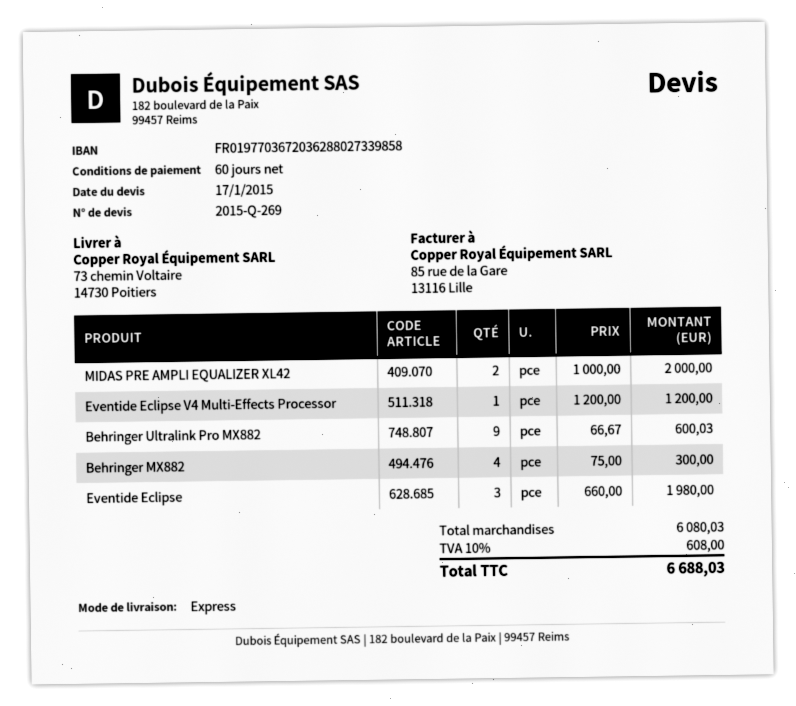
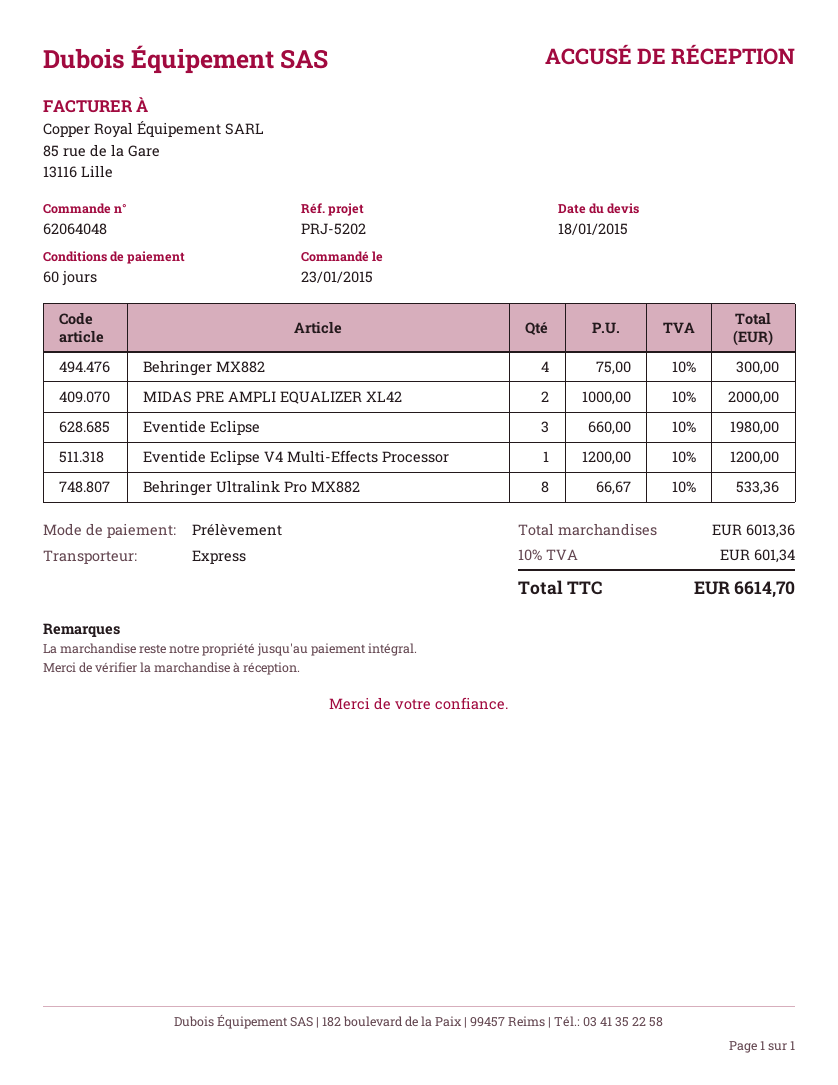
quote date: 2015-01-17 -> 2015-01-18
Behringer Ultralink Pro MX882: 9 x 66.67 = 600.03 -> 8 x 66.67 = 533.36
subtotal: 6080.03 -> 6013.36
tax: 10% = 608.00 -> 10% = 601.34
total: 6688.03 -> 6614.70

